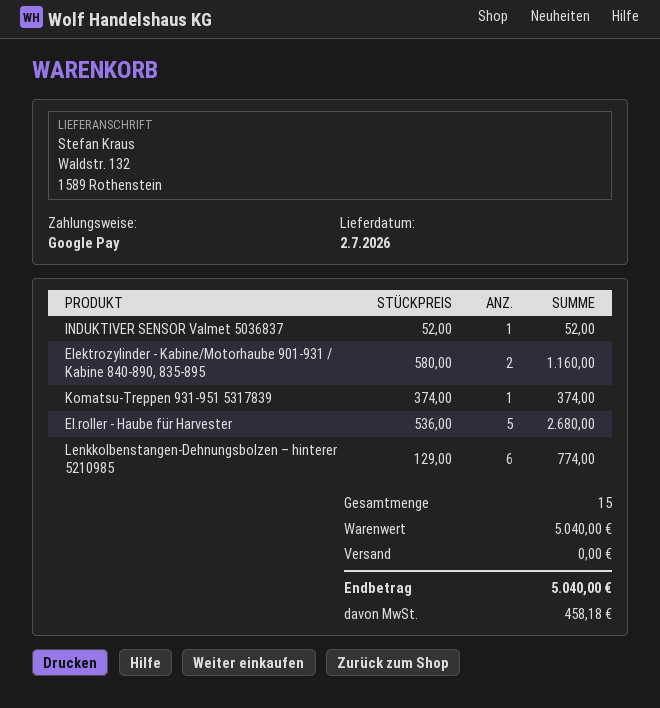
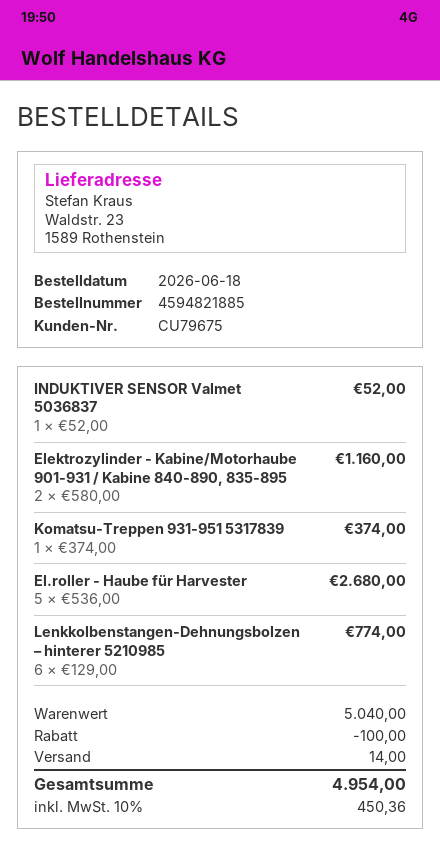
ship to: Waldstr. 132, 1589 Rothenstein -> Waldstr. 23, 1589 Rothenstein
discount: none -> 100.00
shipping: 0.00 -> 14.00
tax: 458.18 -> 450.36
total: 5040.00 -> 4954.00

